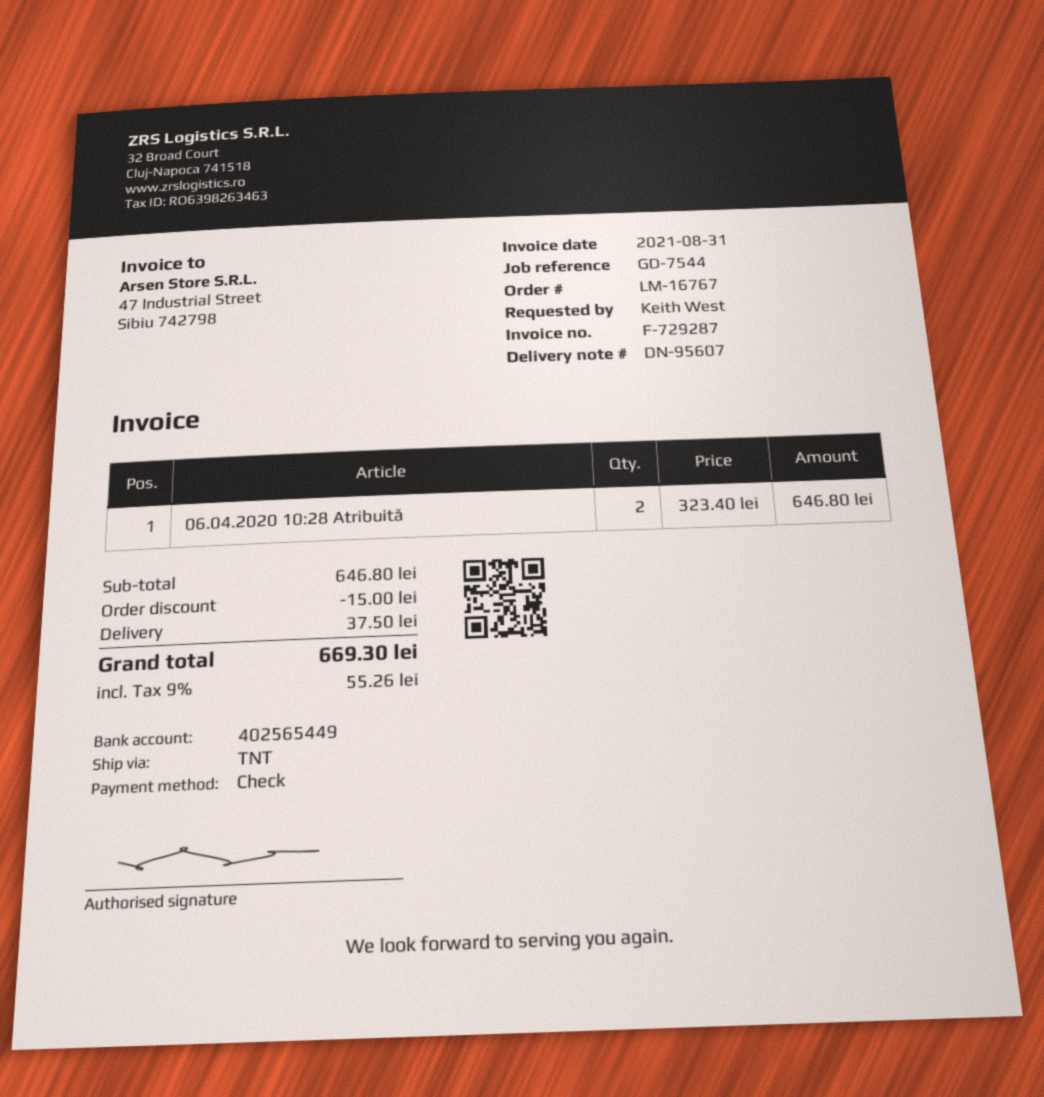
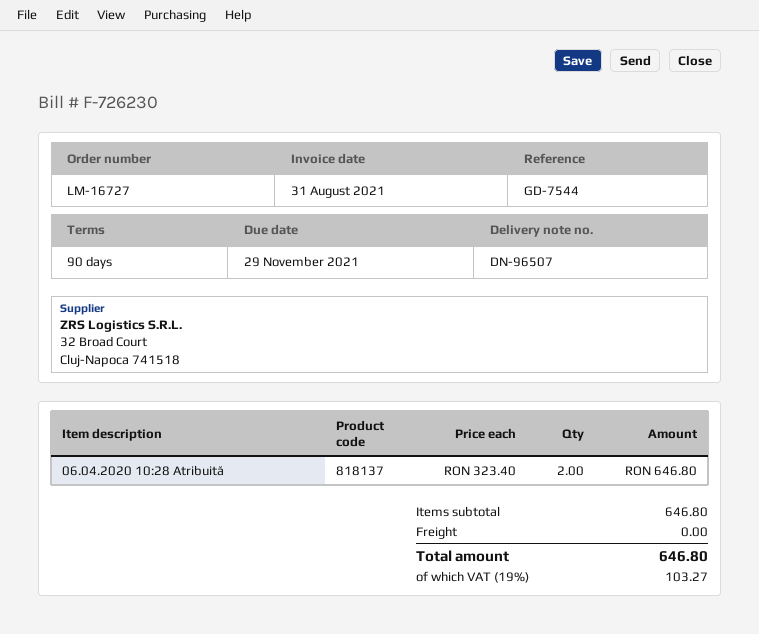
order number: LM-16767 -> LM-16727
delivery note number: DN-95607 -> DN-96507
invoice number: F-729287 -> F-726230
discount: 15.00 -> none
shipping: 37.50 -> 0.00
tax: 9% = 55.26 -> 19% = 103.27
total: 669.30 -> 646.80

